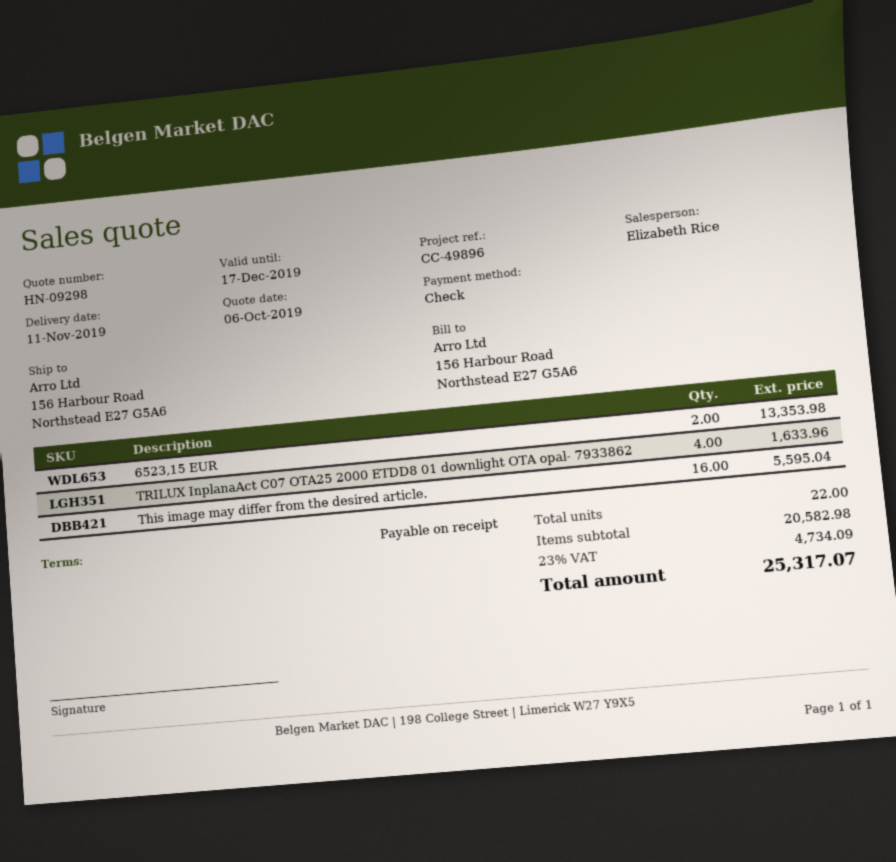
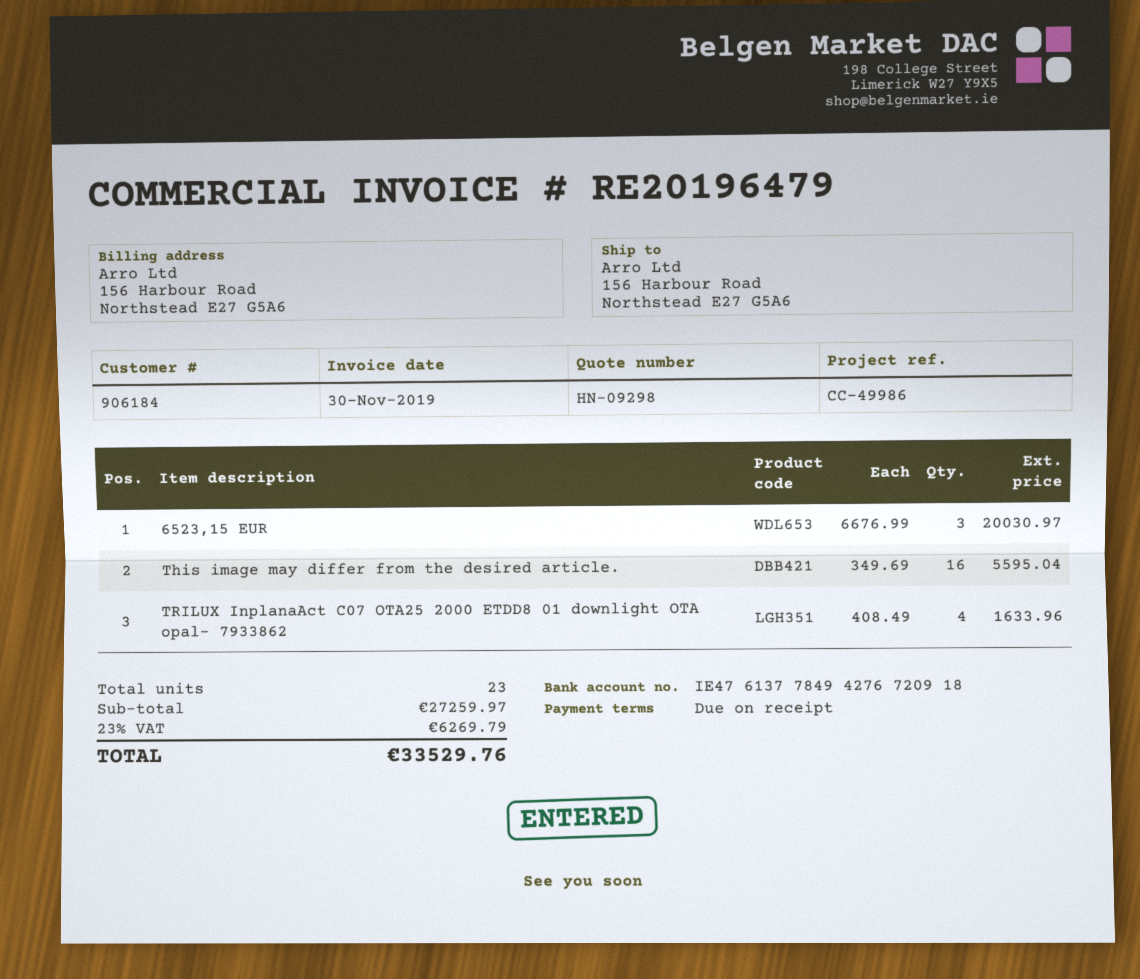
reference: CC-49896 -> CC-49986
6523,15 EUR: 2 for 13353.98 -> 3 for 20030.97
total quantity: 22 -> 23
subtotal: 20582.98 -> 27259.97
tax: 23% = 4734.09 -> 23% = 6269.79
total: 25317.07 -> 33529.76

